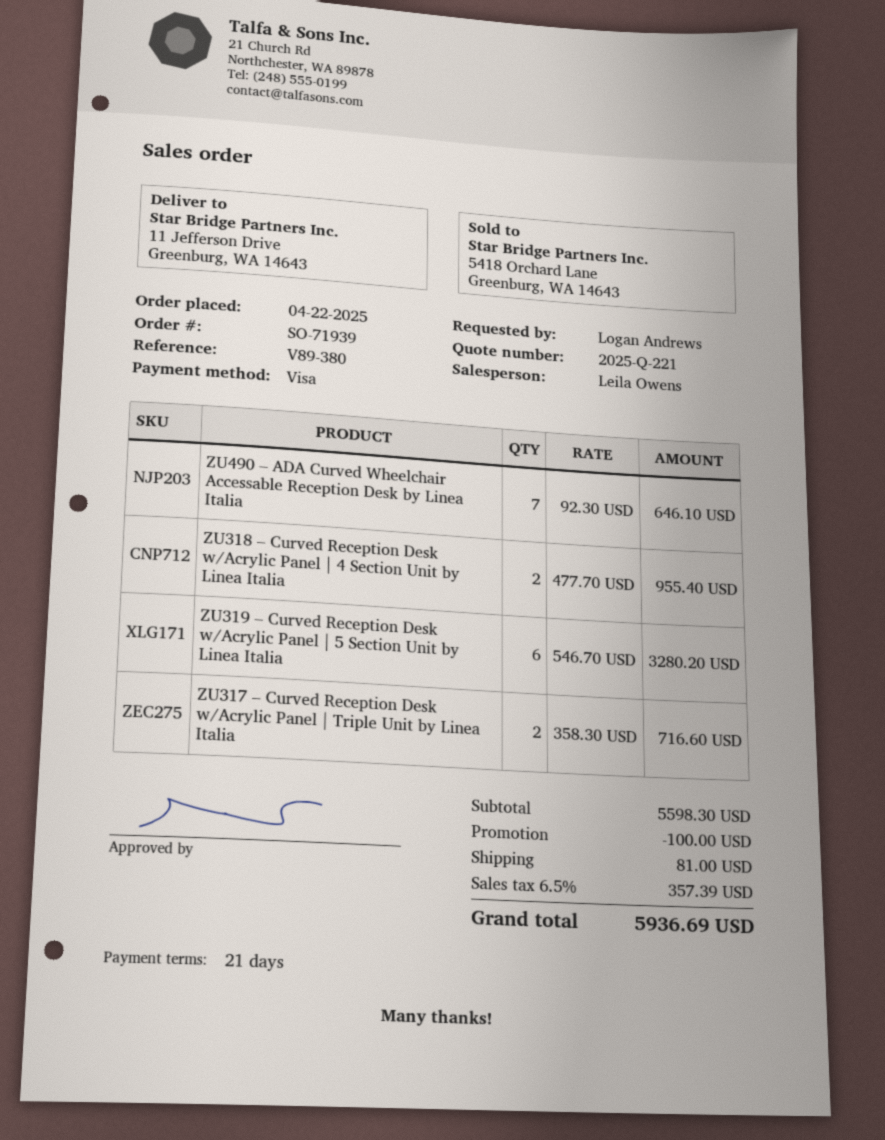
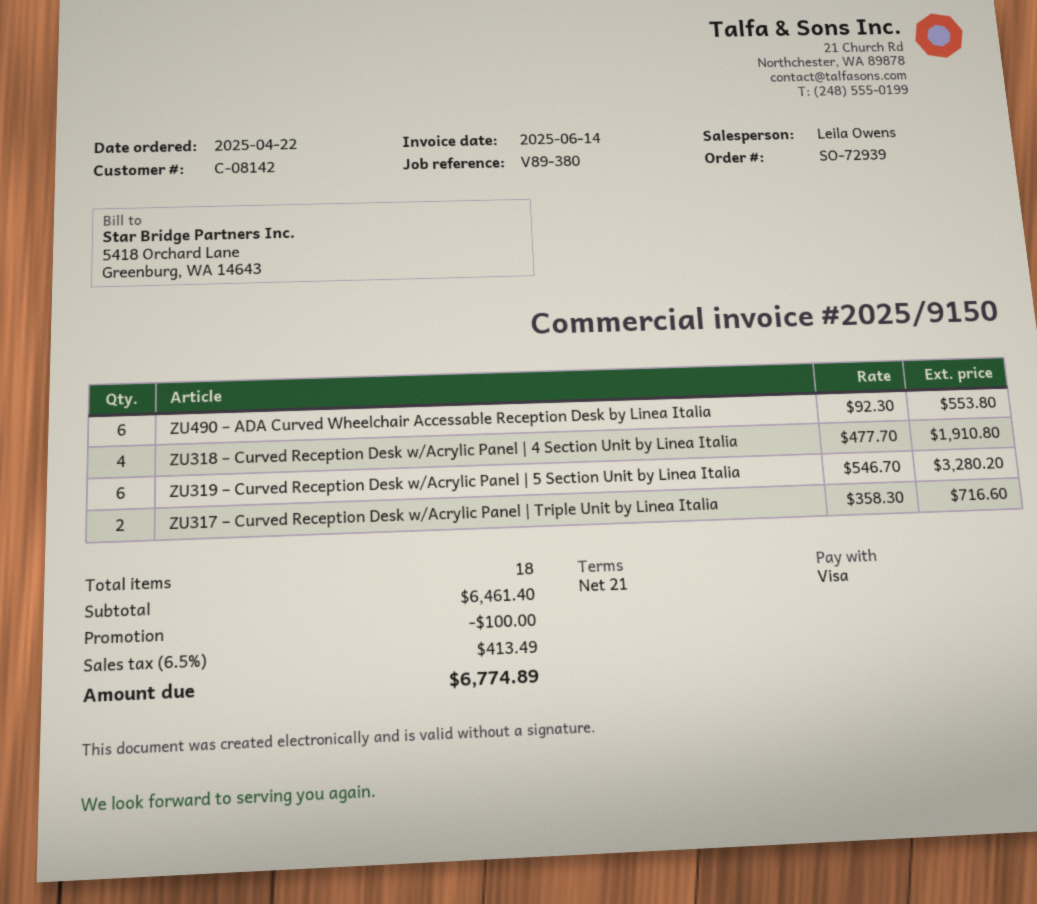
order number: SO-71939 -> SO-72939
ZU490 – ADA Curved Wheelchair Accessable Reception Desk by Linea Italia: 7 x 92.30 = 646.10 -> 6 x 92.30 = 553.80
ZU318 – Curved Reception Desk w/Acrylic Panel | 4 Section Unit by Linea Italia: 2 x 477.70 = 955.40 -> 4 x 477.70 = 1910.80
subtotal: 5598.30 -> 6461.40
shipping: 81.00 -> none
tax: 6.5% = 357.39 -> 6.5% = 413.49
total: 5936.69 -> 6774.89

